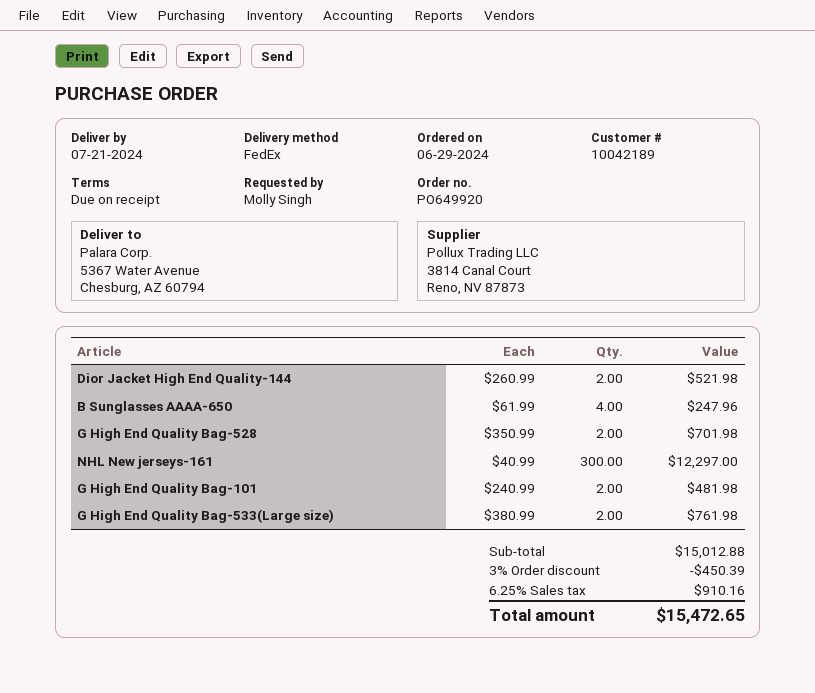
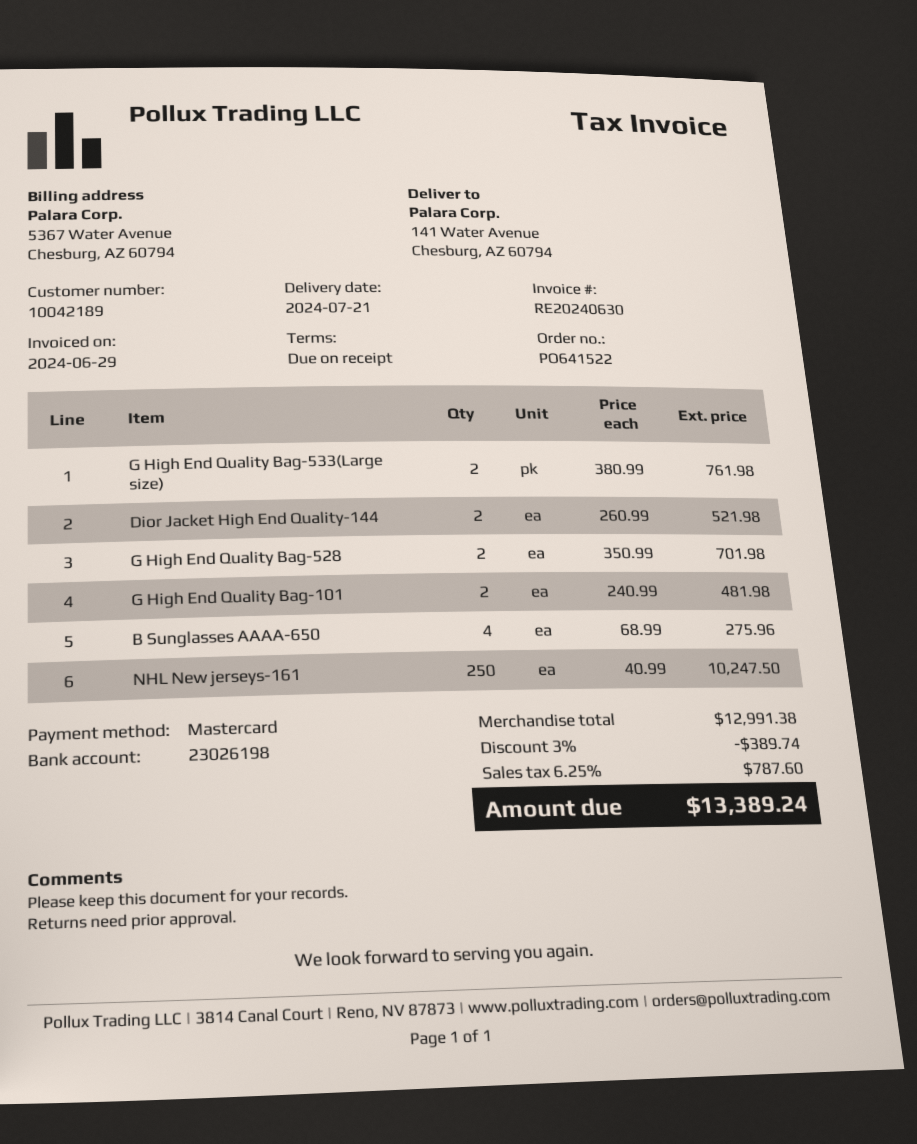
order number: PO649920 -> PO641522
ship to: 5367 Water Avenue, Chesburg, AZ 60794 -> 141 Water Avenue, Chesburg, AZ 60794
B Sunglasses AAAA-650: 4 x 61.99 = 247.96 -> 4 x 68.99 = 275.96
NHL New jerseys-161: 300 x 40.99 = 12297.00 -> 250 x 40.99 = 10247.50
subtotal: 15012.88 -> 12991.38
discount: 3% = 450.39 -> 3% = 389.74
tax: 6.25% = 910.16 -> 6.25% = 787.60
total: 15472.65 -> 13389.24

